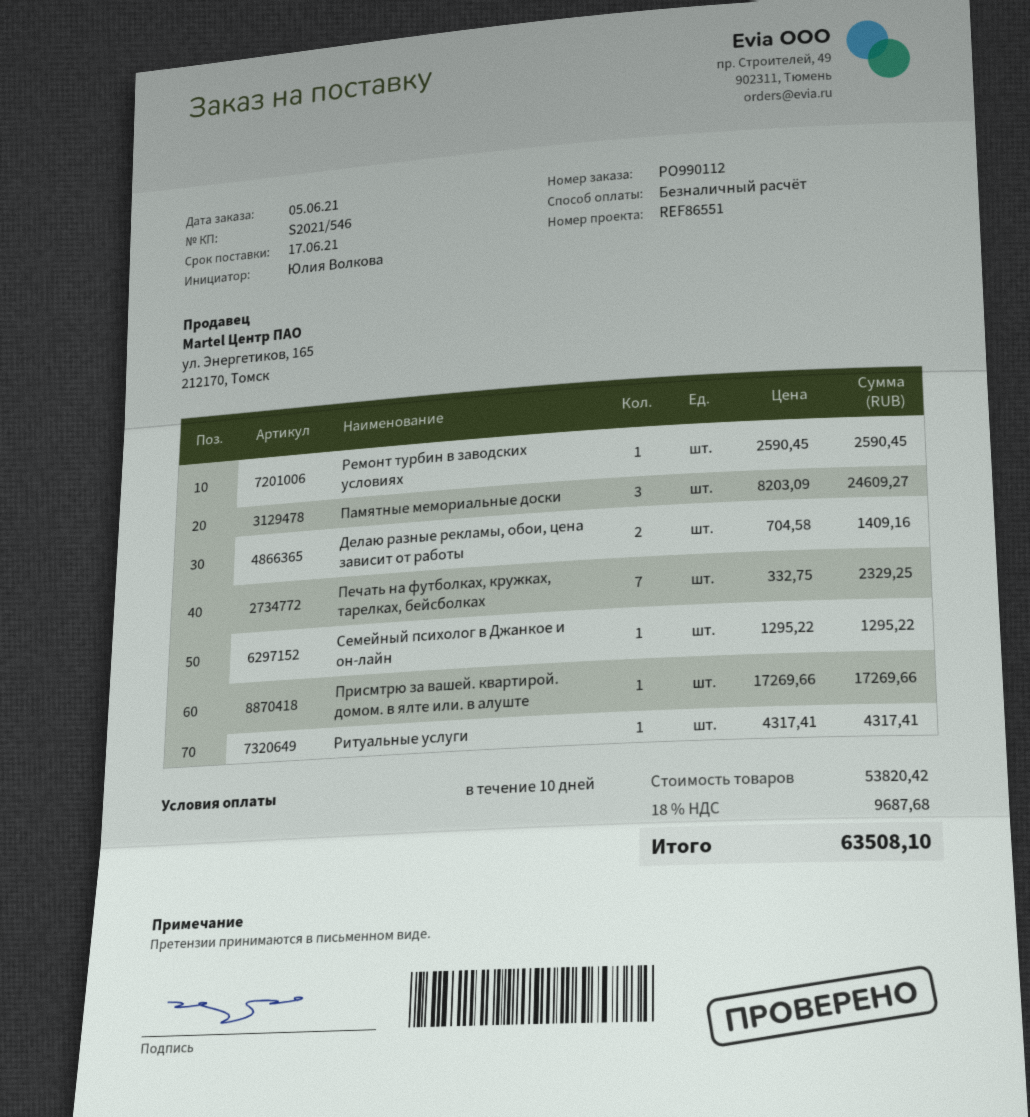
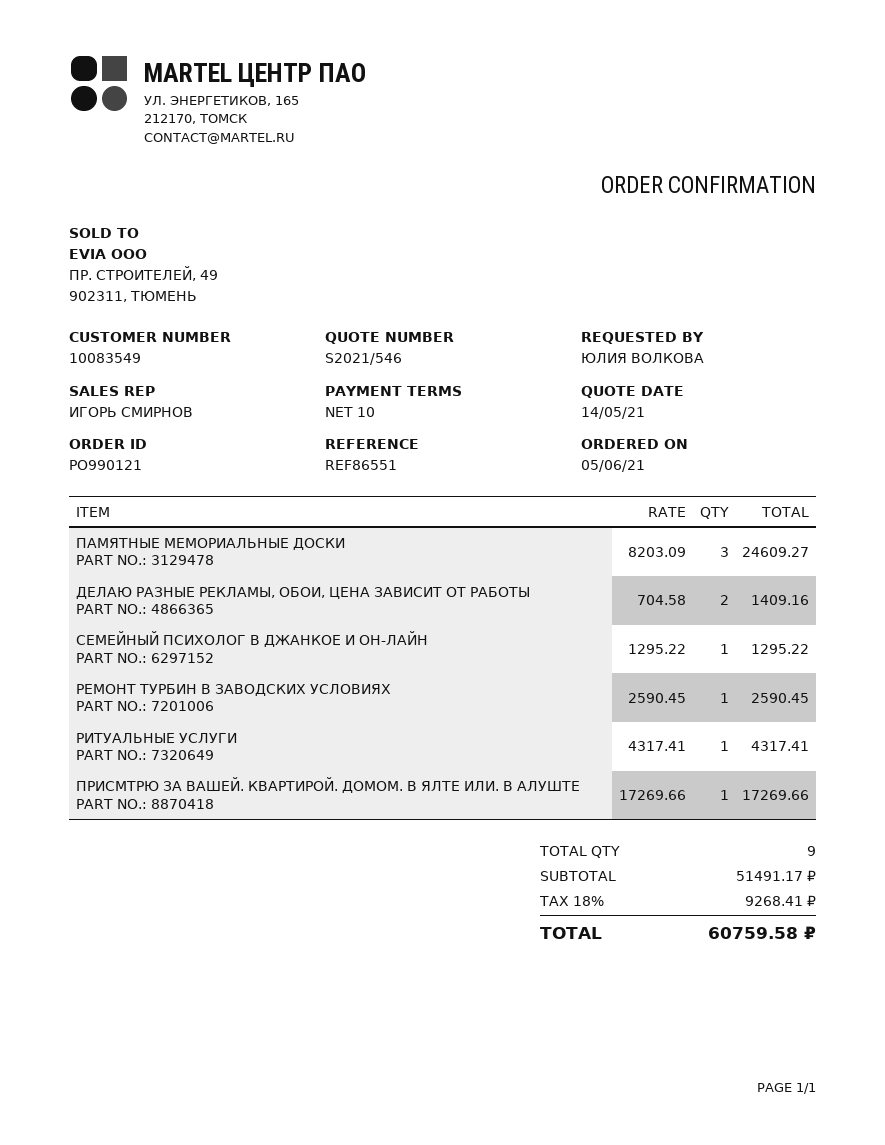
order number: PO990112 -> PO990121
Печать на футболках, кружках, тарелках, бейсболках: 7 x 332.75 = 2329.25 -> none
subtotal: 53820.42 -> 51491.17
tax: 18% = 9687.68 -> 18% = 9268.41
total: 63508.10 -> 60759.58

